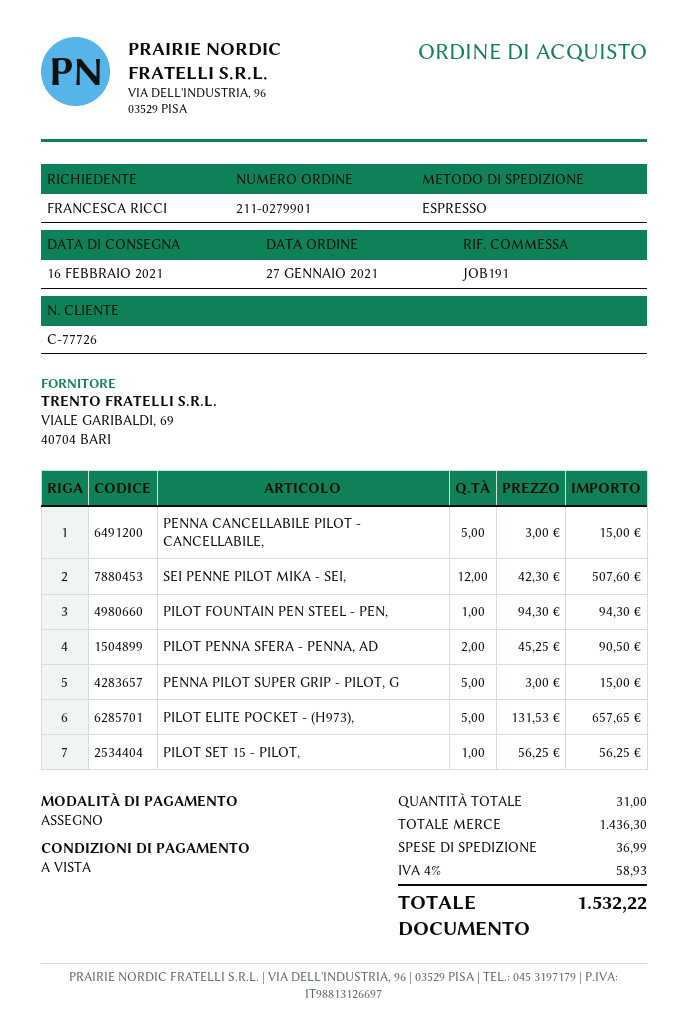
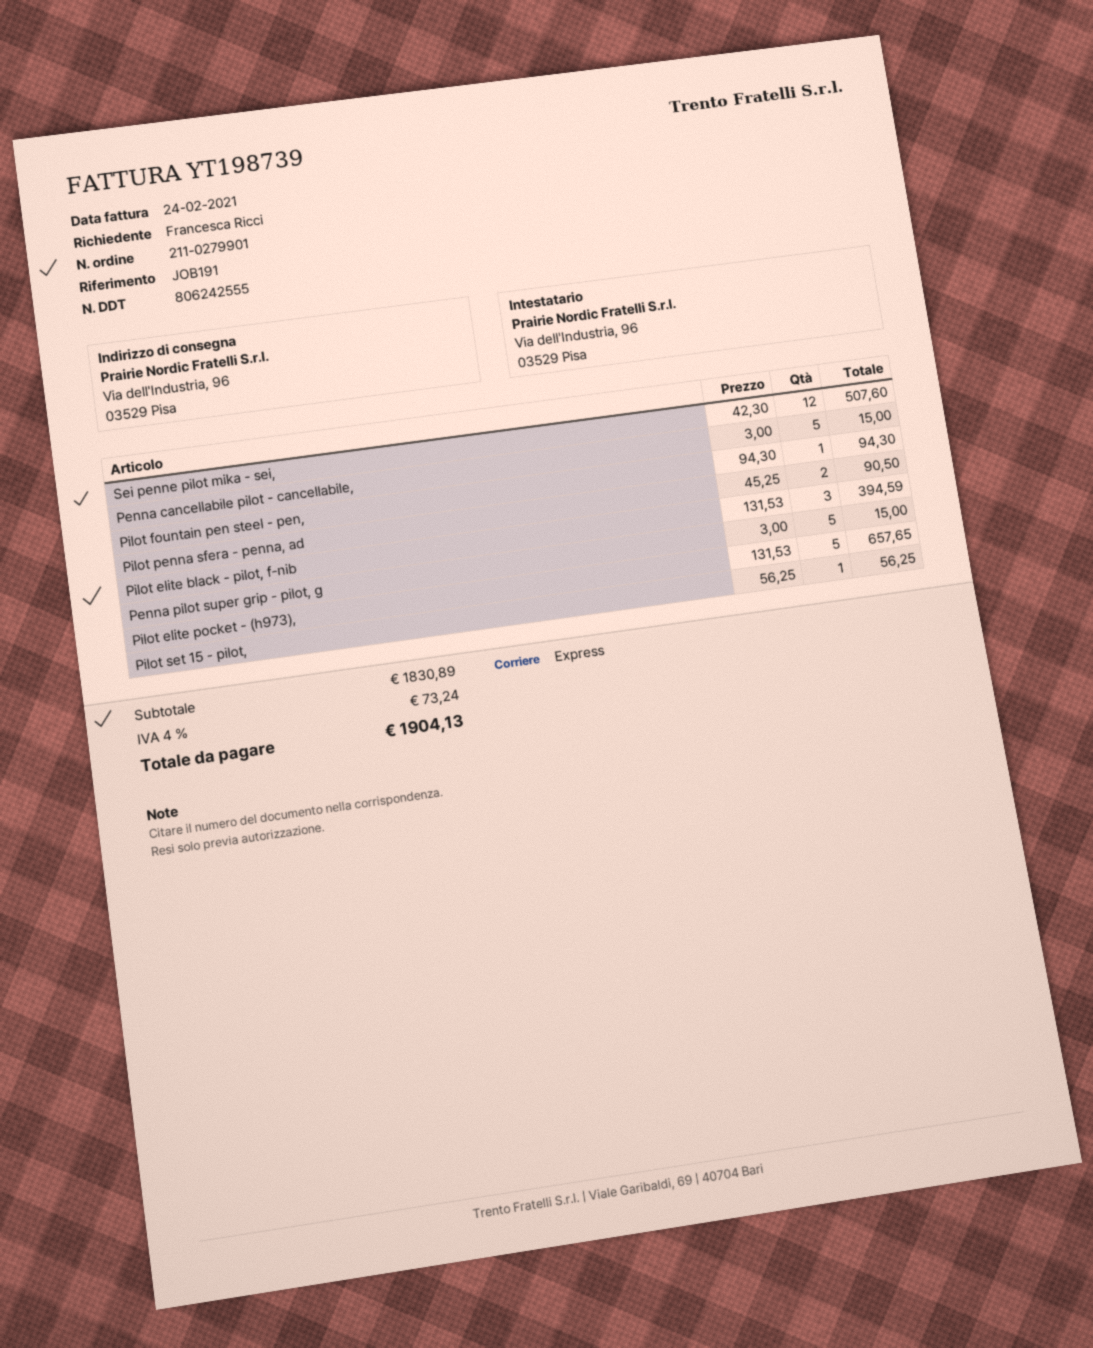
Pilot elite black - pilot, f-nib: none -> 3 x 131.53 = 394.59
subtotal: 1436.30 -> 1830.89
shipping: 36.99 -> none
tax: 4% = 58.93 -> 4% = 73.24
total: 1532.22 -> 1904.13

